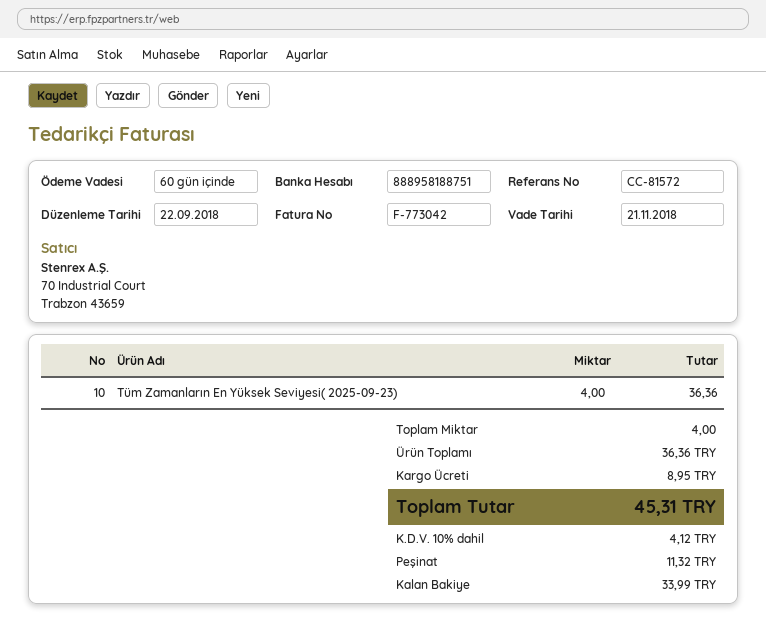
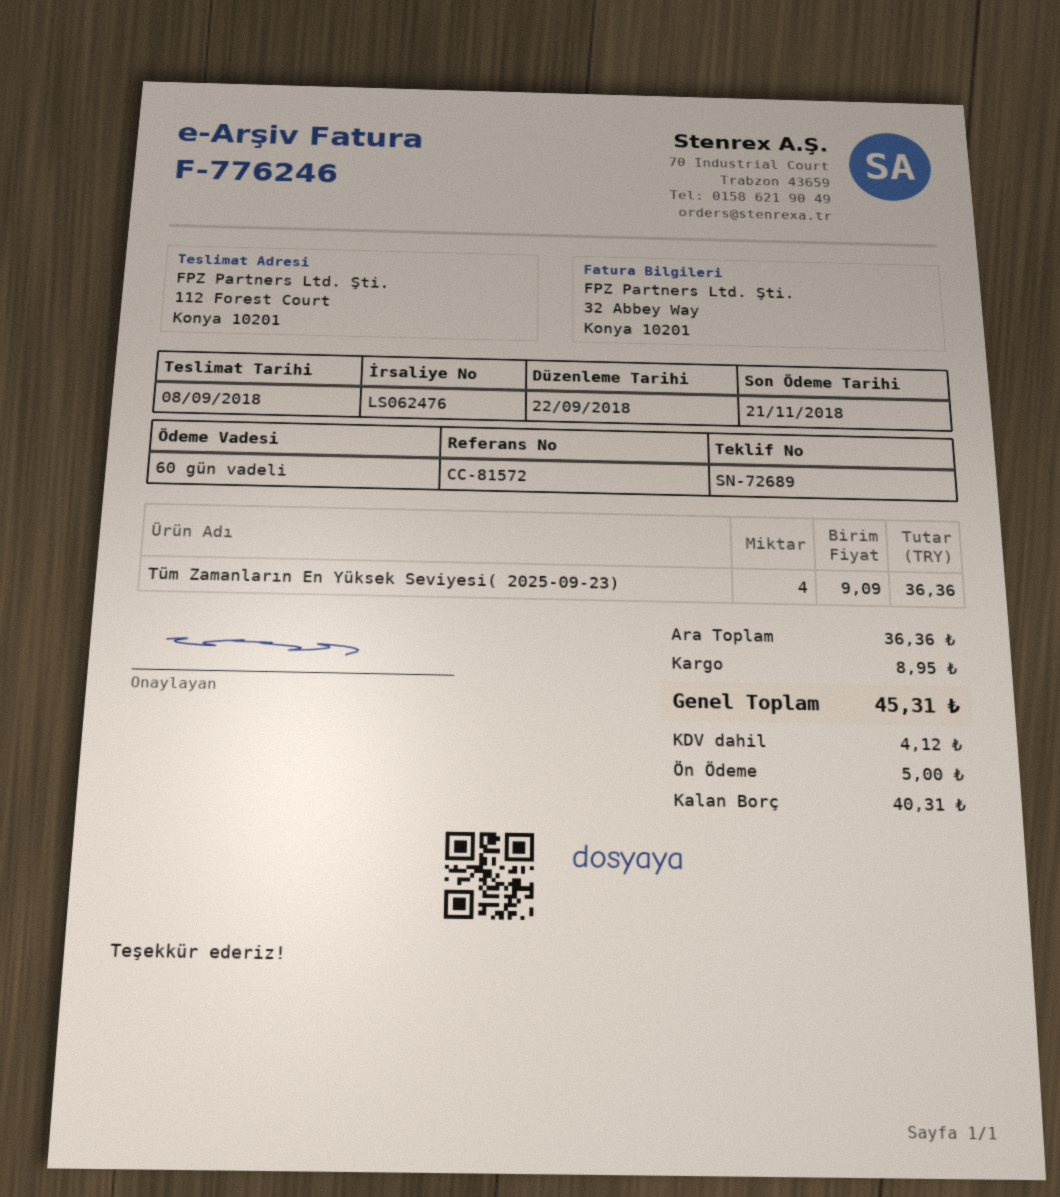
invoice number: F-773042 -> F-776246
deposit: 11.32 -> 5.00
balance: 33.99 -> 40.31

